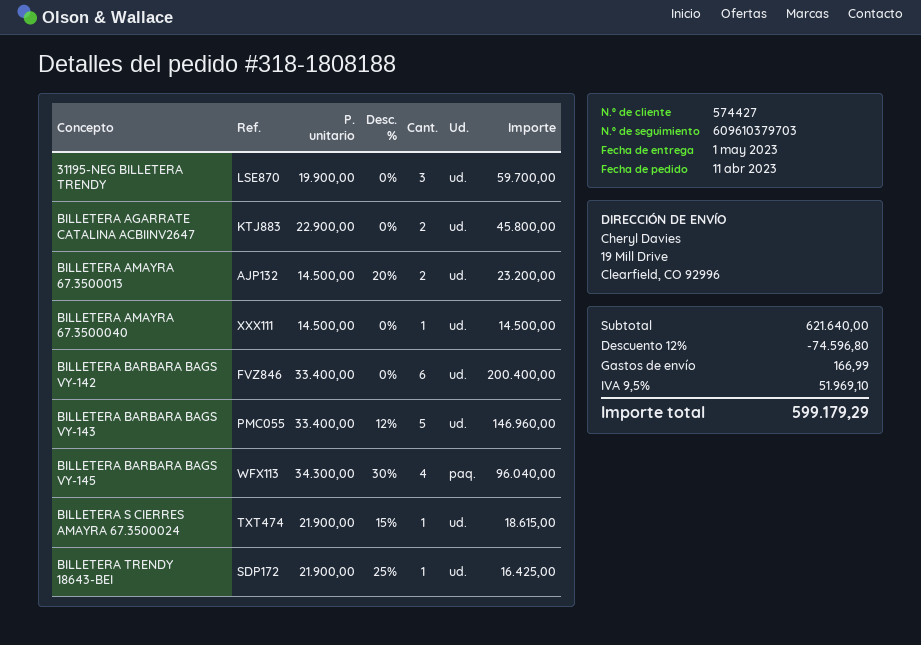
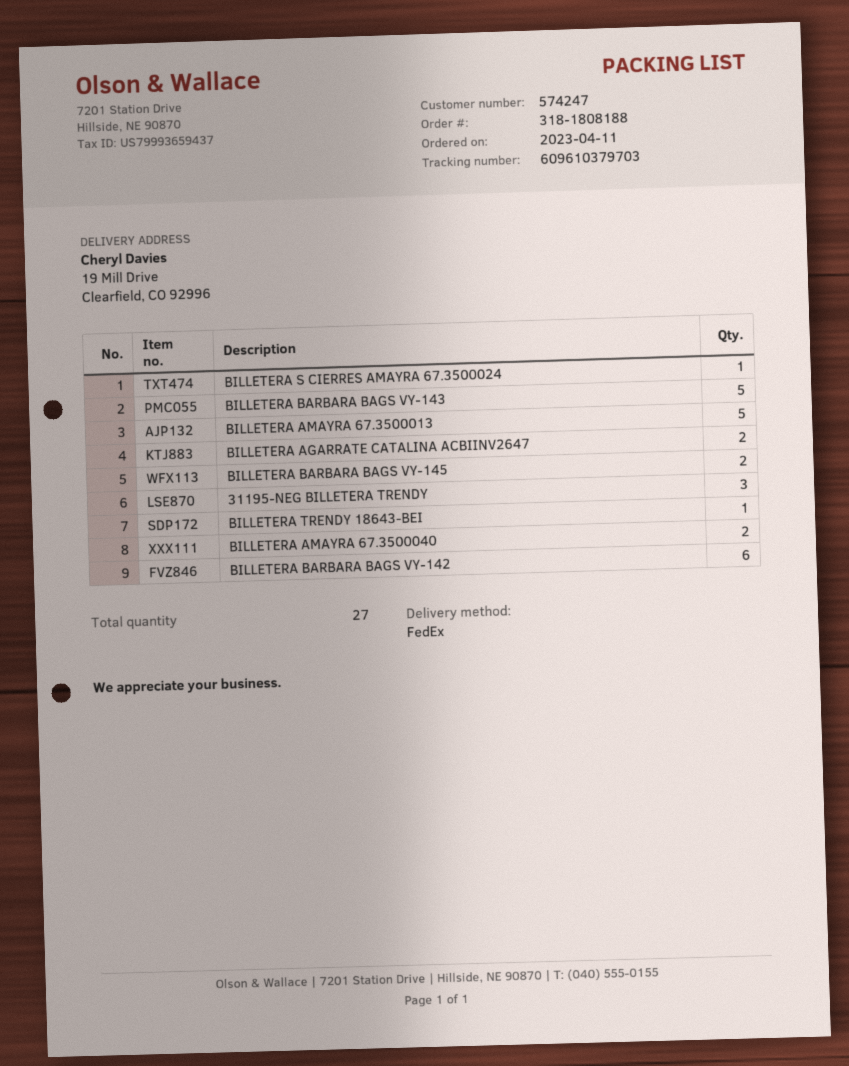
customer number: 574427 -> 574247
BILLETERA AMAYRA 67.3500013: 2 -> 5
BILLETERA AMAYRA 67.3500040: 1 -> 2
BILLETERA BARBARA BAGS VY-145: 4 -> 2

